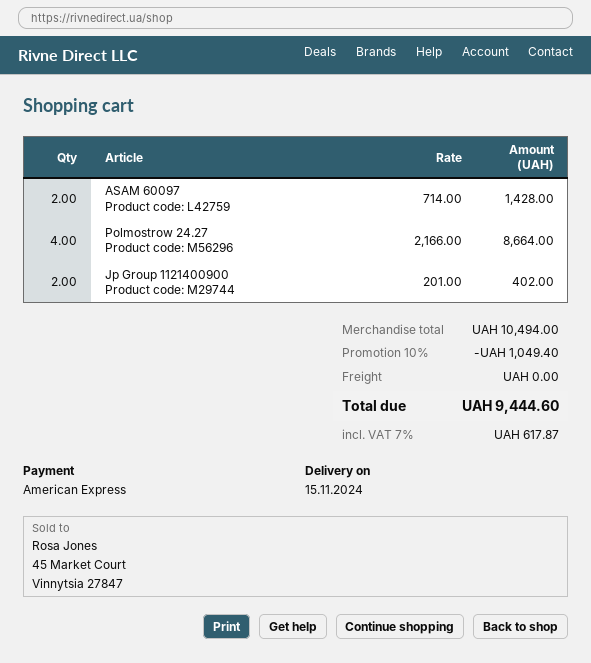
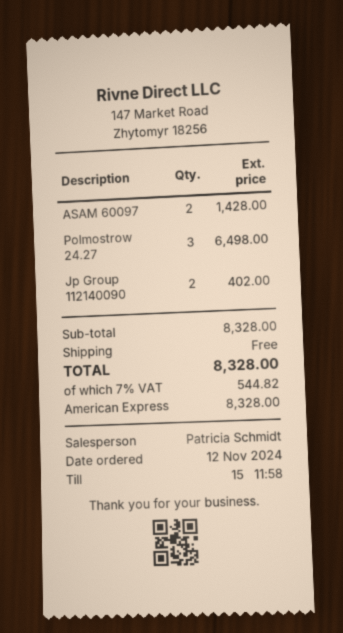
Polmostrow 24.27: 4 for 8664.00 -> 3 for 6498.00
subtotal: 10494.00 -> 8328.00
discount: 10% = 1049.40 -> none
tax: 7% = 617.87 -> 7% = 544.82
total: 9444.60 -> 8328.00

